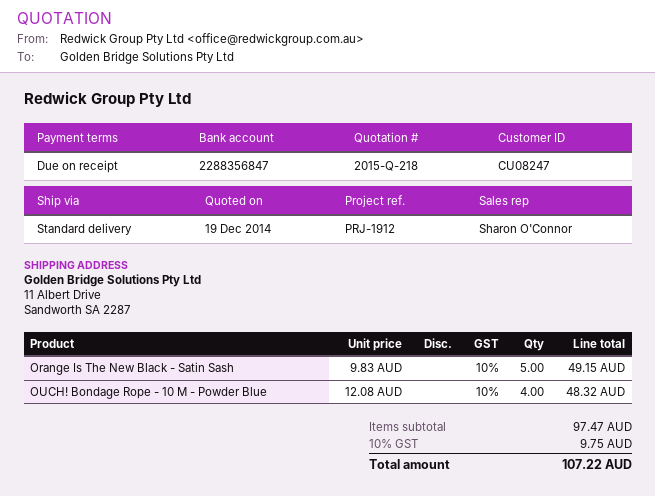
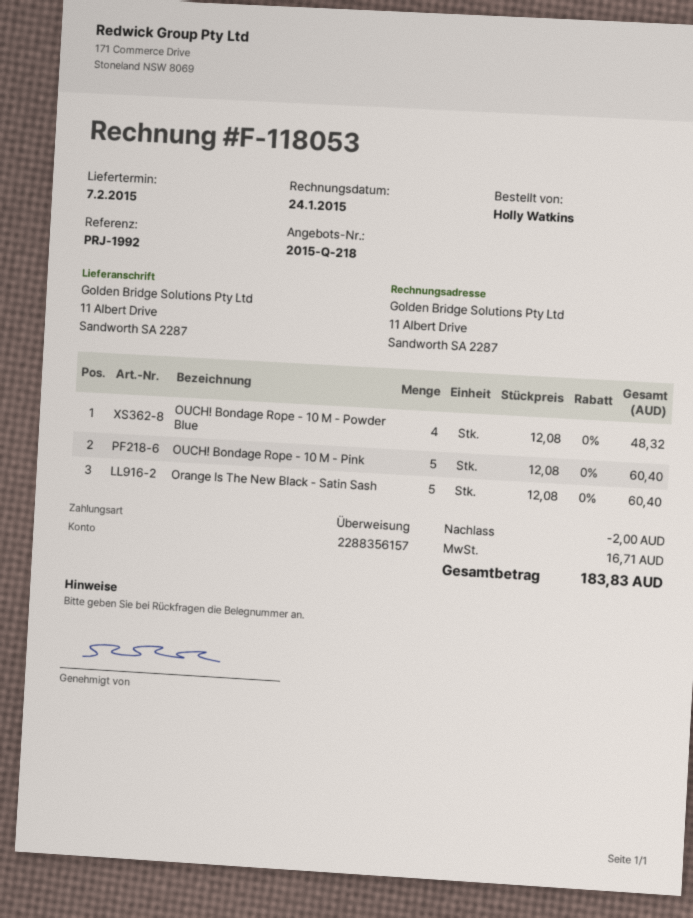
reference: PRJ-1912 -> PRJ-1992
bank account: 2288356847 -> 2288356157
Orange Is The New Black - Satin Sash: 5 x 9.83 = 49.15 -> 5 x 12.08 = 60.40
OUCH! Bondage Rope - 10 M - Pink: none -> 5 x 12.08 = 60.40
discount: none -> 2.00
tax: 9.75 -> 16.71
total: 107.22 -> 183.83

